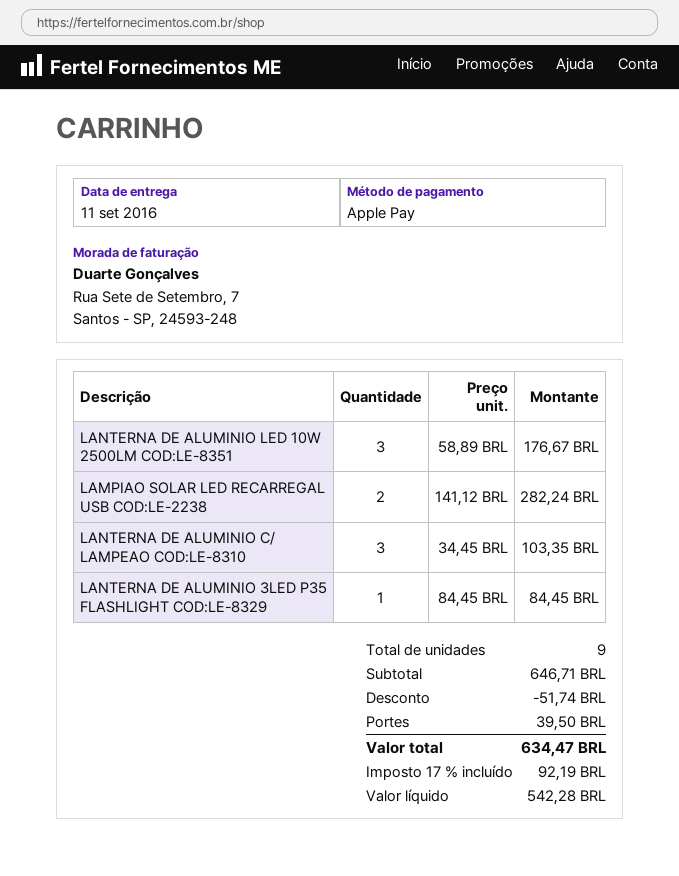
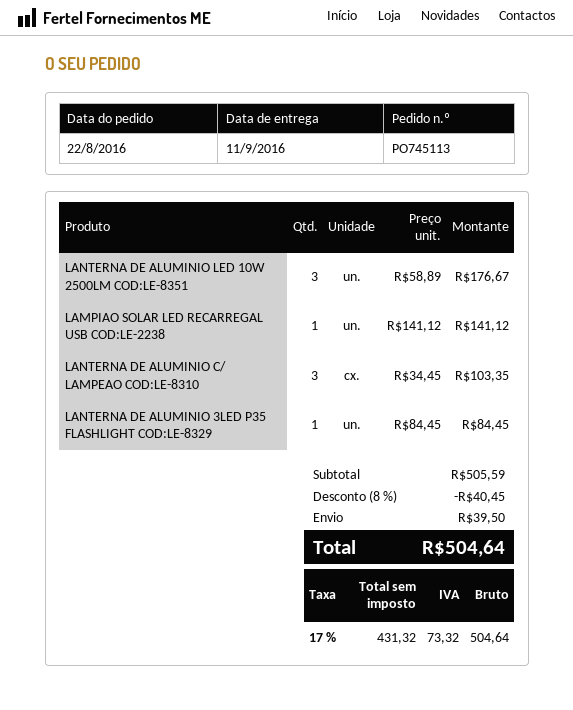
LAMPIAO SOLAR LED RECARREGAL USB COD:LE-2238: 2 x 141.12 = 282.24 -> 1 x 141.12 = 141.12
subtotal: 646.71 -> 505.59
discount: 51.74 -> 40.45
net: 542.28 -> 431.32
tax: 17% = 92.19 -> 17% = 73.32
total: 634.47 -> 504.64

